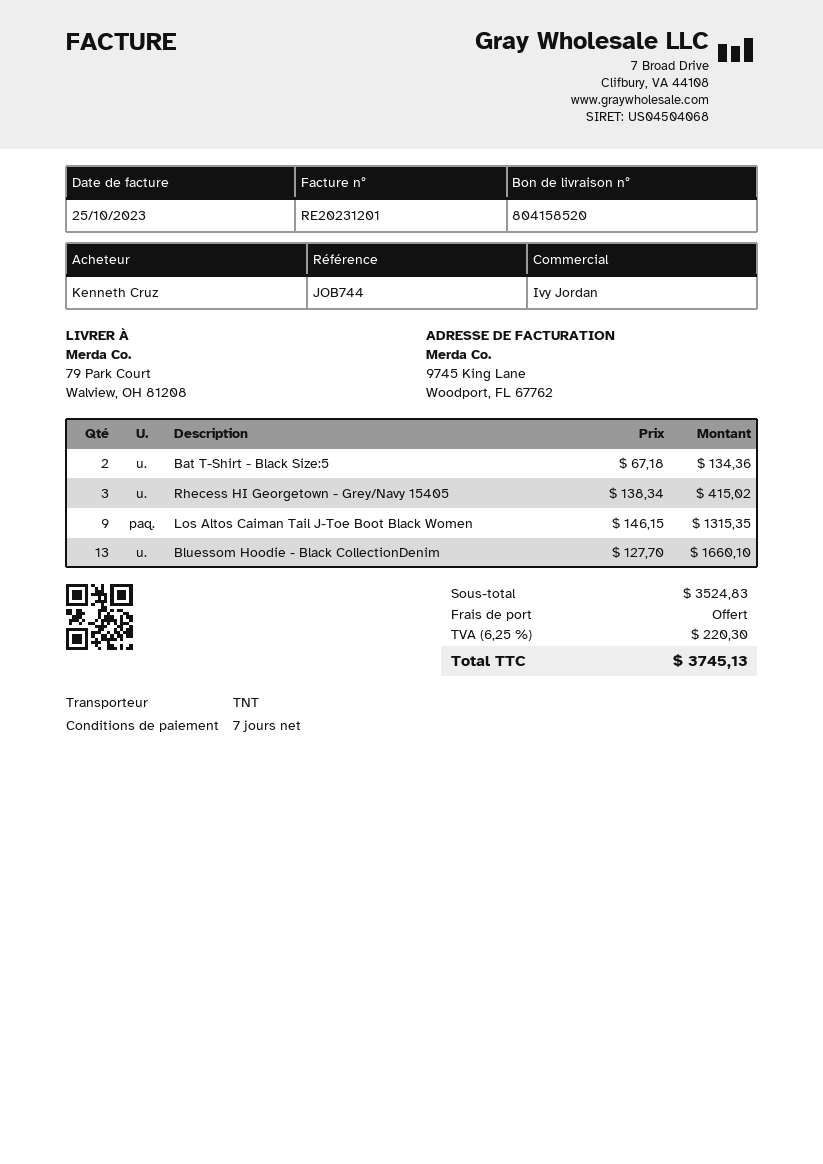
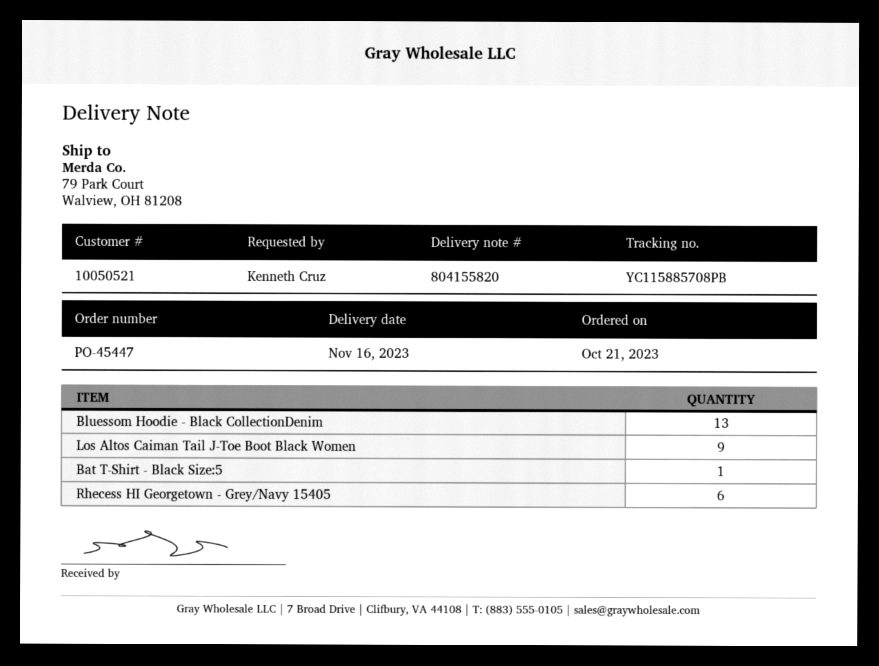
delivery note number: 804158520 -> 804155820
Bat T-Shirt - Black Size:5: 2 -> 1
Rhecess HI Georgetown - Grey/Navy 15405: 3 -> 6

